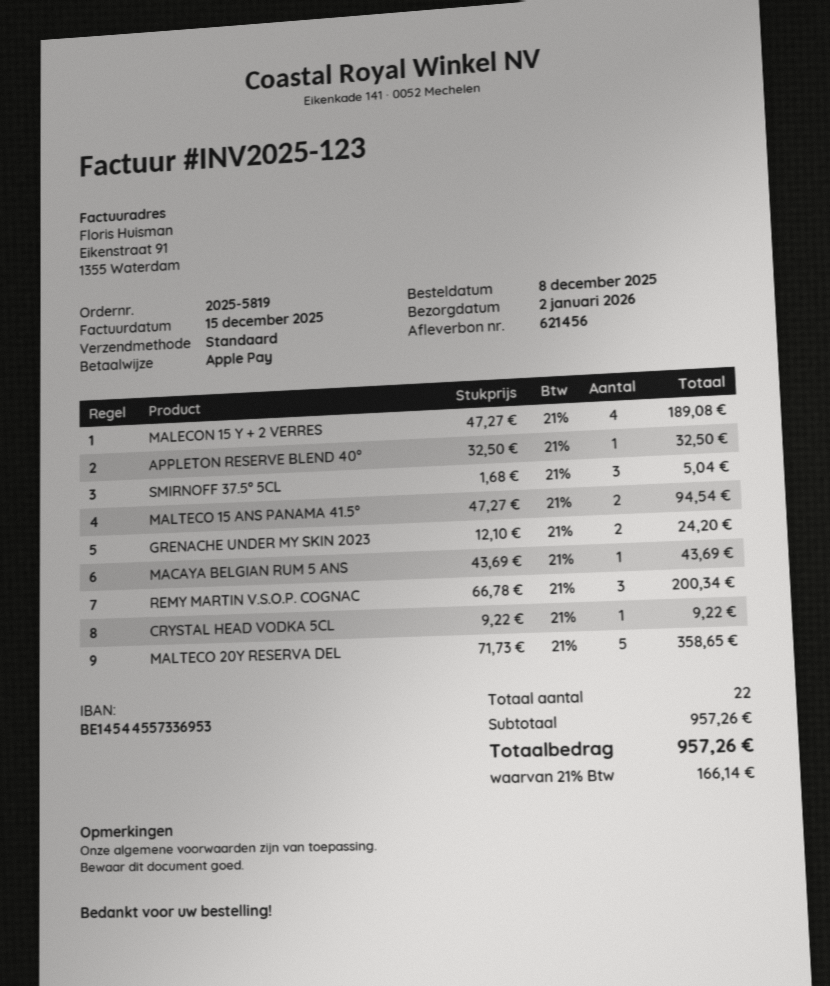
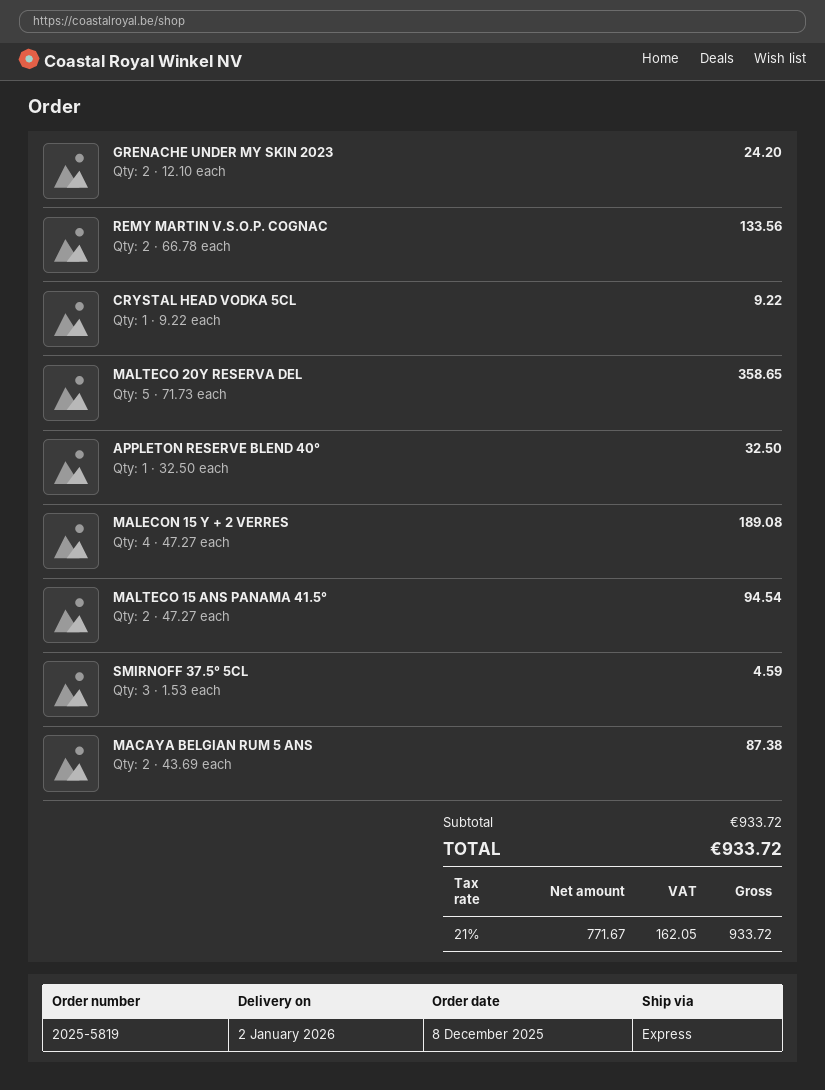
shipping method: standard -> express
SMIRNOFF 37.5° 5CL: 3 x 1.68 = 5.04 -> 3 x 1.53 = 4.59
MACAYA BELGIAN RUM 5 ANS: 1 x 43.69 = 43.69 -> 2 x 43.69 = 87.38
REMY MARTIN V.S.O.P. COGNAC: 3 x 66.78 = 200.34 -> 2 x 66.78 = 133.56
subtotal: 957.26 -> 933.72
tax: 21% = 166.14 -> 21% = 162.05
total: 957.26 -> 933.72

